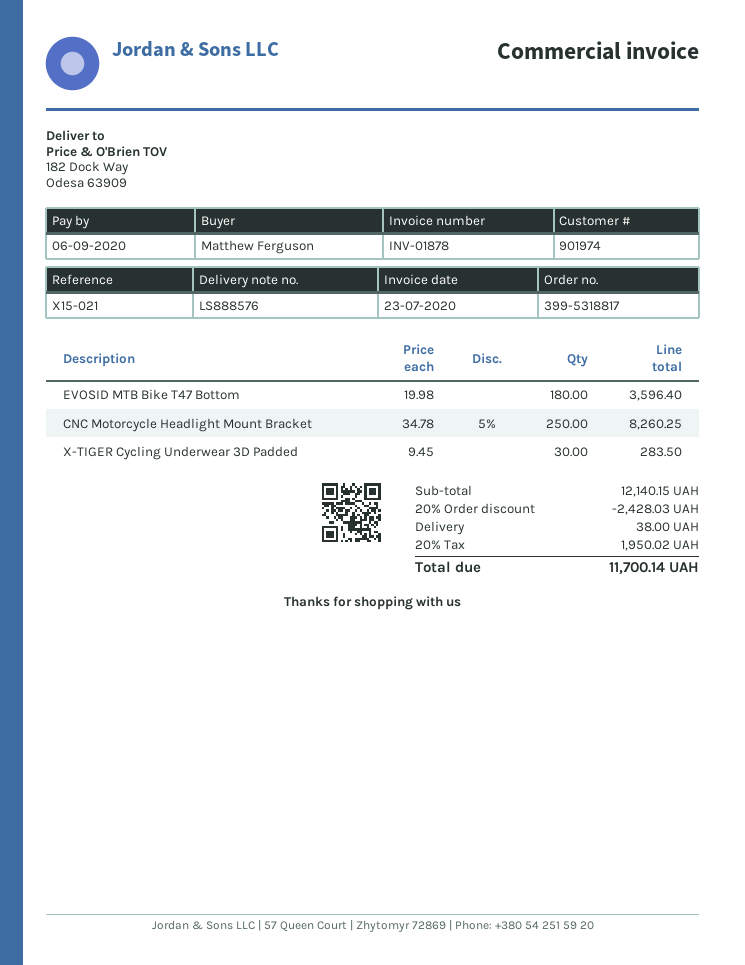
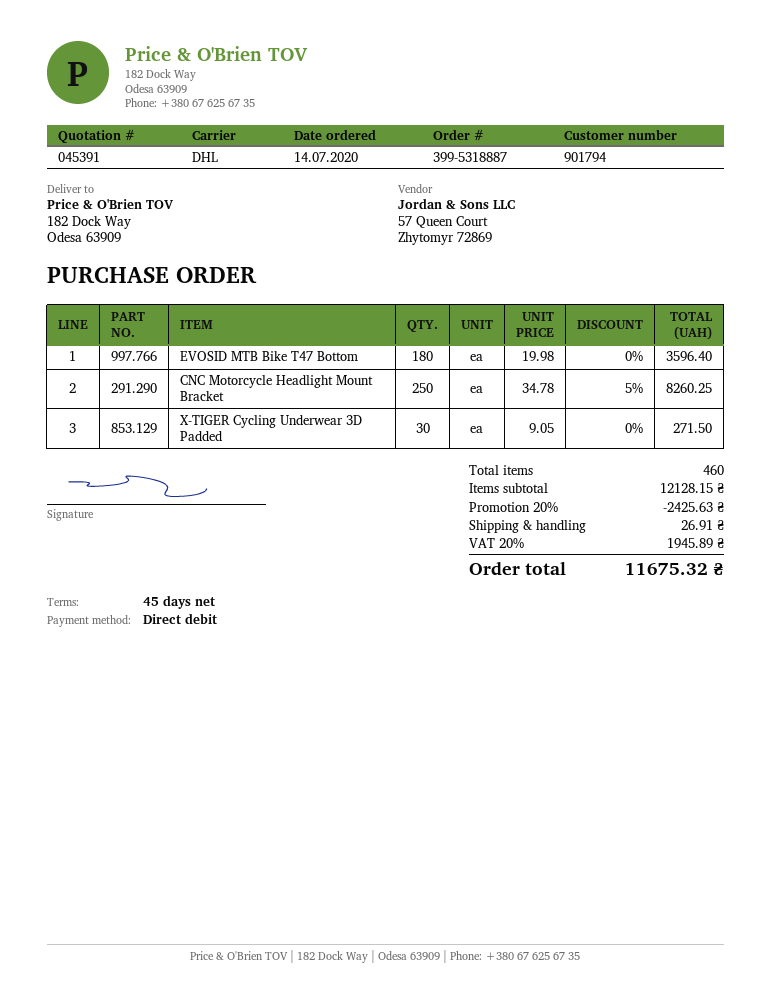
order number: 399-5318817 -> 399-5318887
customer number: 901974 -> 901794
X-TIGER Cycling Underwear 3D Padded: 30 x 9.45 = 283.50 -> 30 x 9.05 = 271.50
subtotal: 12140.15 -> 12128.15
discount: 20% = 2428.03 -> 20% = 2425.63
shipping: 38.00 -> 26.91
tax: 20% = 1950.02 -> 20% = 1945.89
total: 11700.14 -> 11675.32

